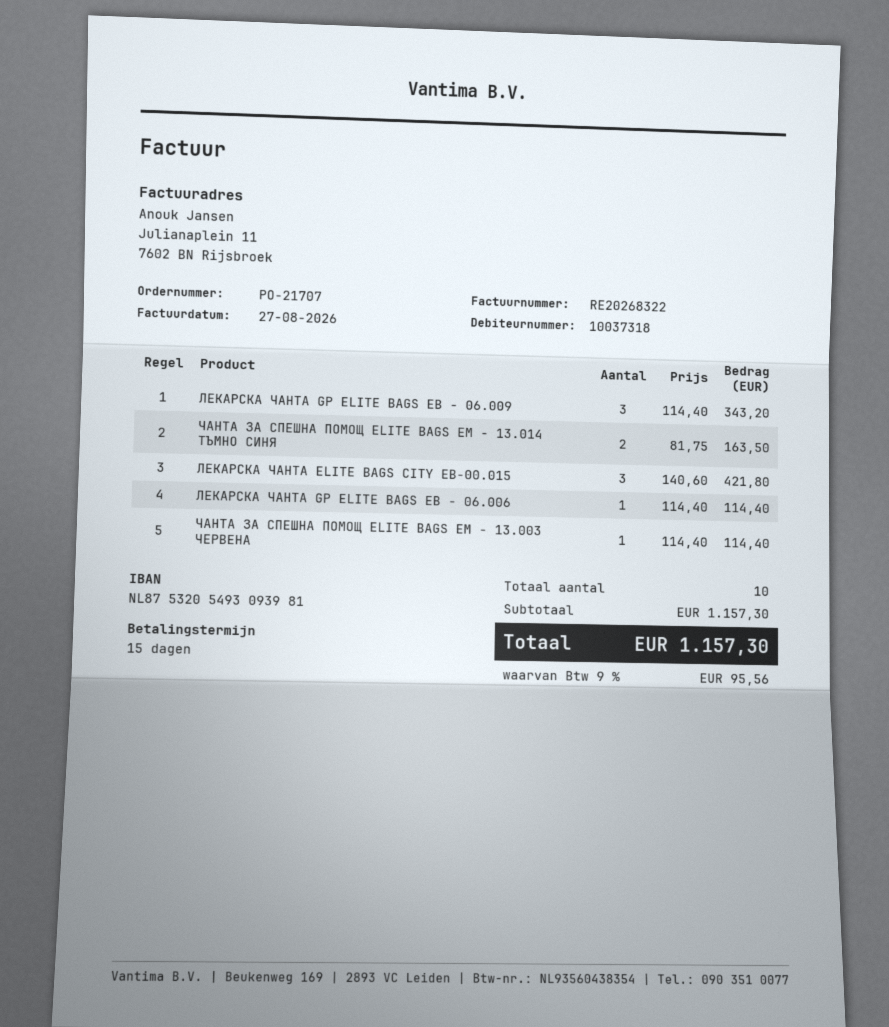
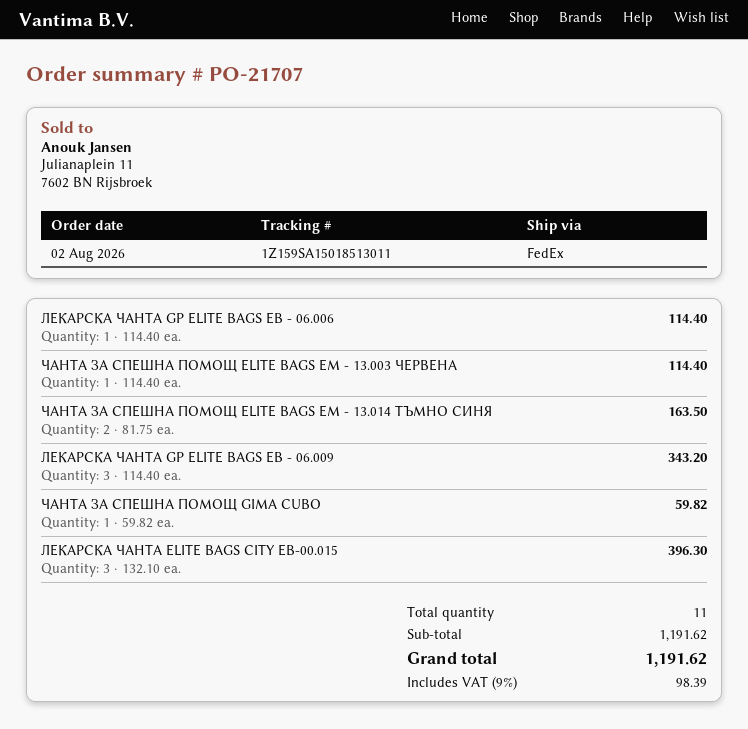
ЛЕКАРСКА ЧАНТА ELITE BAGS CITY EB-00.015: 3 x 140.60 = 421.80 -> 3 x 132.10 = 396.30
ЧАНТА ЗА СПЕШНА ПОМОЩ GIMA CUBO: none -> 1 x 59.82 = 59.82
total quantity: 10 -> 11
subtotal: 1157.30 -> 1191.62
tax: 9% = 95.56 -> 9% = 98.39
total: 1157.30 -> 1191.62

